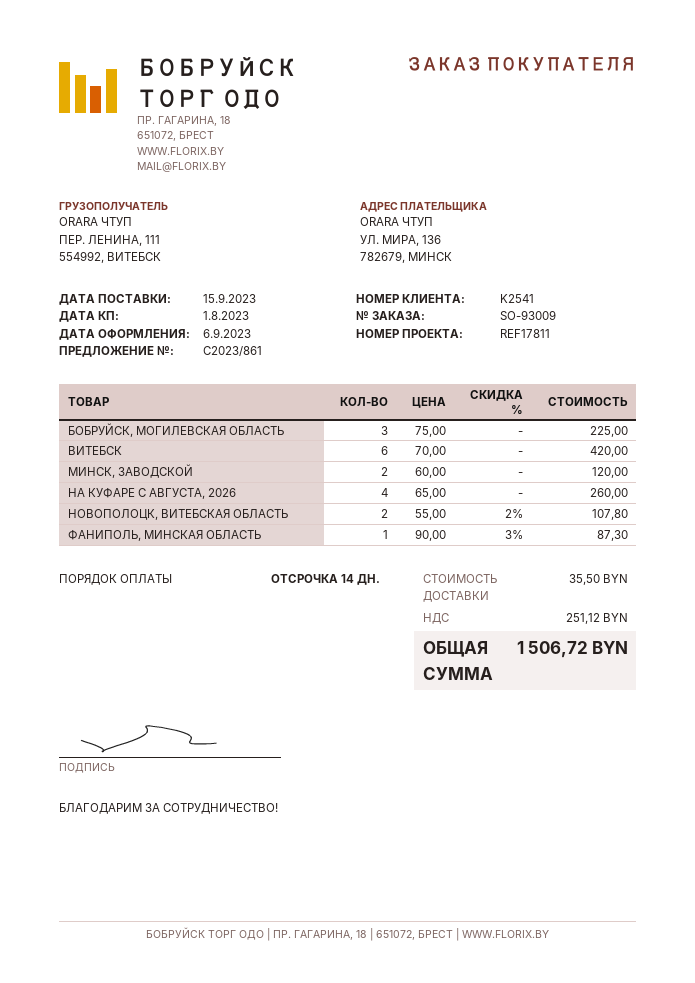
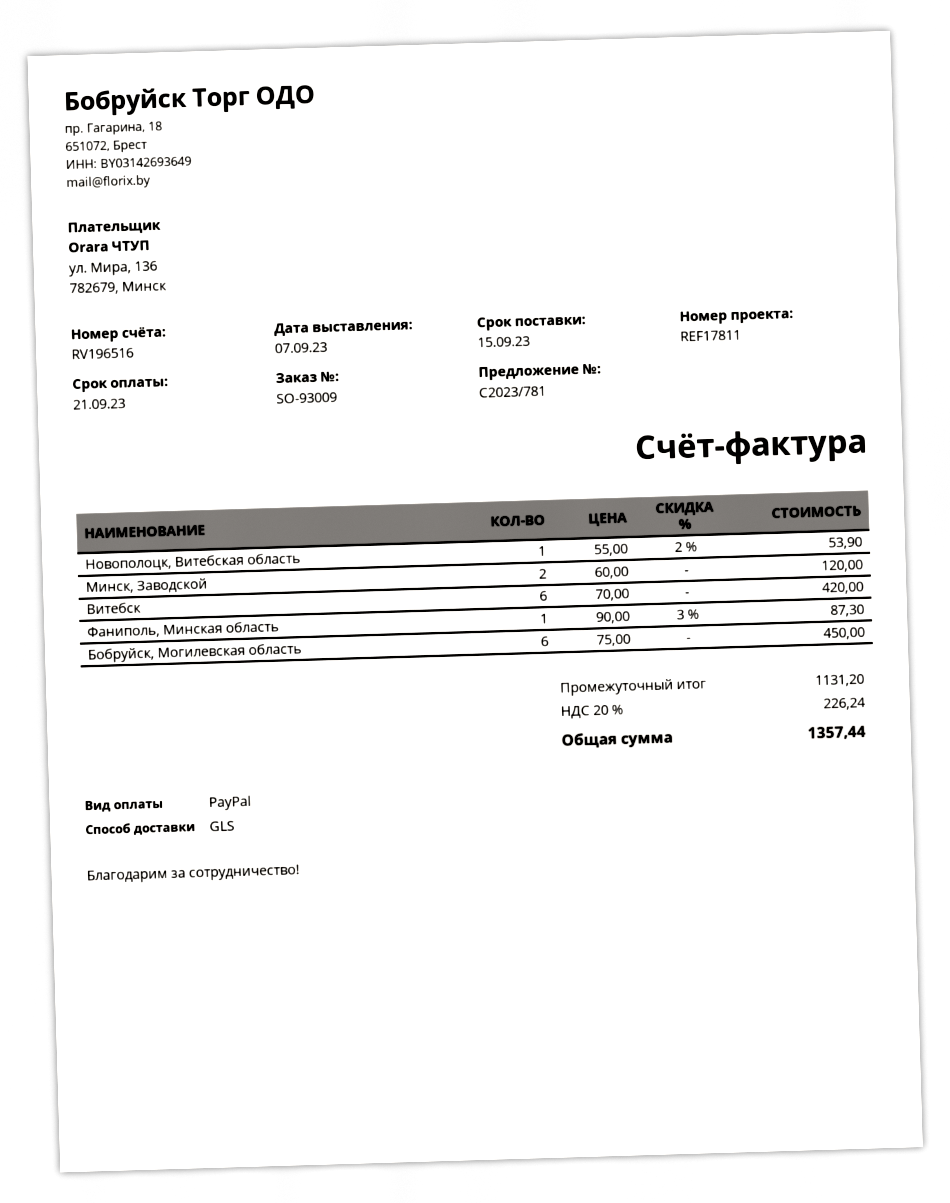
quote number: C2023/861 -> C2023/781
БОБРУЙСК, МОГИЛЕВСКАЯ ОБЛАСТЬ: 3 x 75.00 = 225.00 -> 6 x 75.00 = 450.00
НА КУФАРЕ С АВГУСТА, 2026: 4 x 65.00 = 260.00 -> none
НОВОПОЛОЦК, ВИТЕБСКАЯ ОБЛАСТЬ: 2 x 55.00 - 2% = 107.80 -> 1 x 55.00 - 2% = 53.90
shipping: 35.50 -> none
tax: 251.12 -> 226.24
total: 1506.72 -> 1357.44

